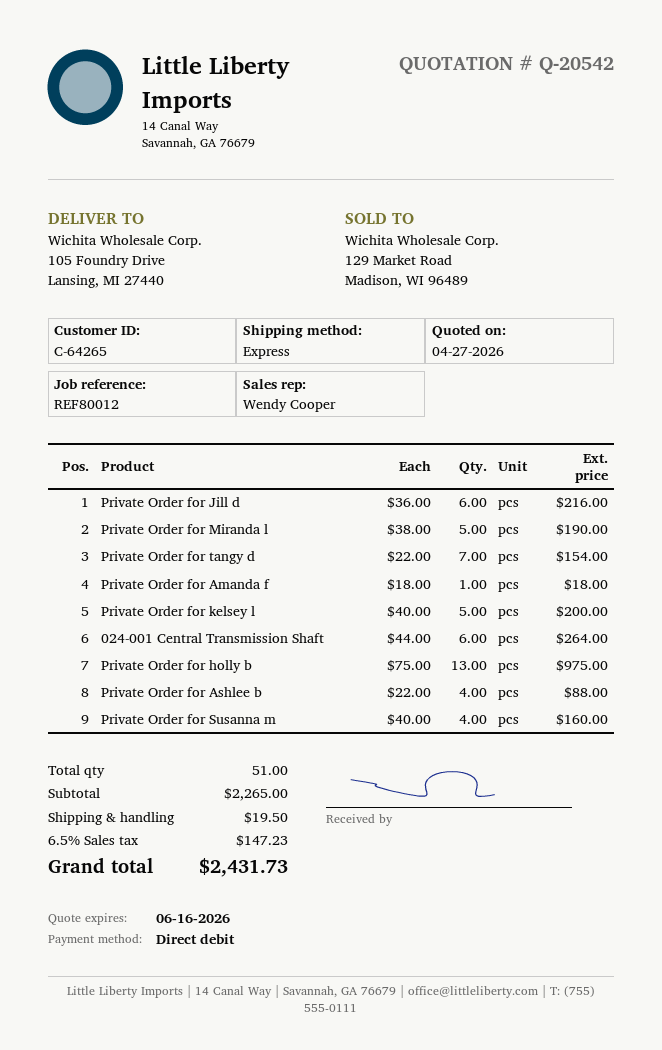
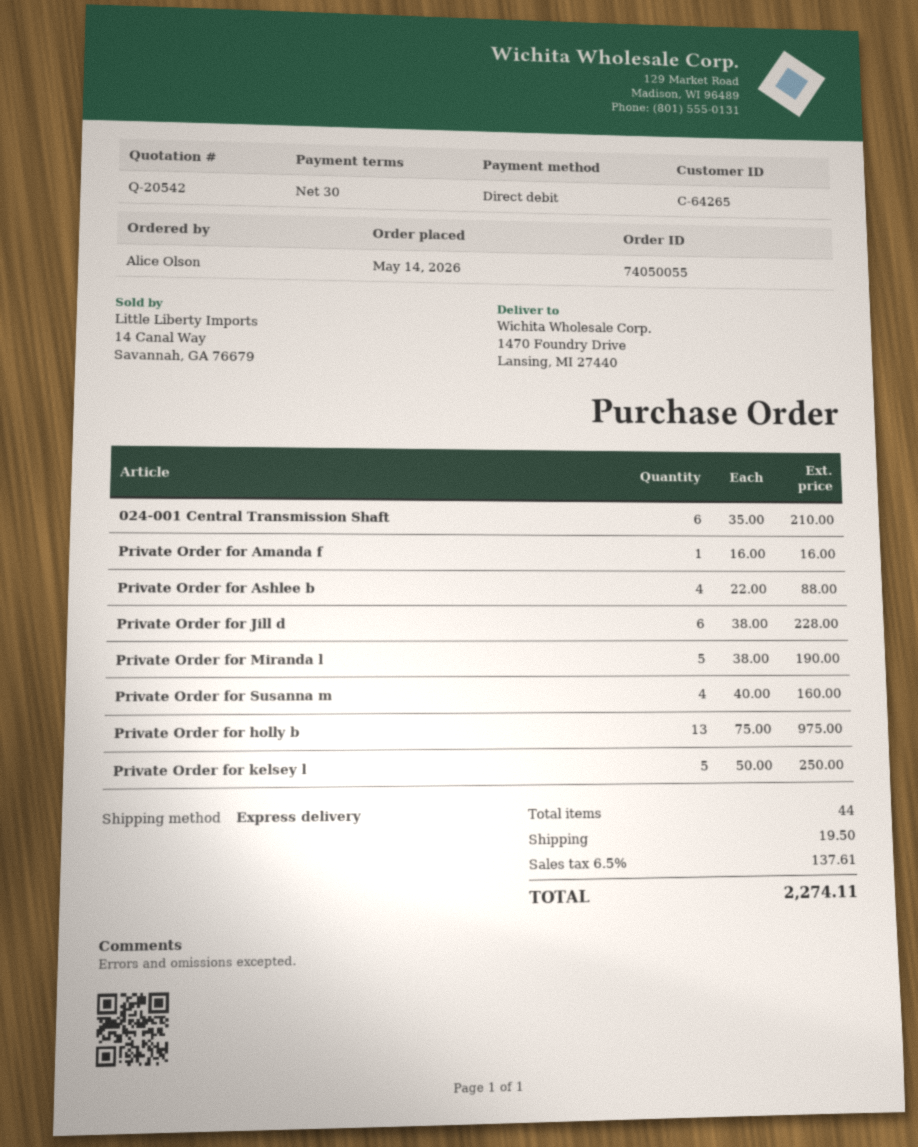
ship to: 105 Foundry Drive, Lansing, MI 27440 -> 1470 Foundry Drive, Lansing, MI 27440
Private Order for Jill d: 6 x 36.00 = 216.00 -> 6 x 38.00 = 228.00
Private Order for tangy d: 7 x 22.00 = 154.00 -> none
Private Order for Amanda f: 1 x 18.00 = 18.00 -> 1 x 16.00 = 16.00
Private Order for kelsey l: 5 x 40.00 = 200.00 -> 5 x 50.00 = 250.00
024-001 Central Transmission Shaft: 6 x 44.00 = 264.00 -> 6 x 35.00 = 210.00
total quantity: 51 -> 44
tax: 6.5% = 147.23 -> 6.5% = 137.61
total: 2431.73 -> 2274.11

